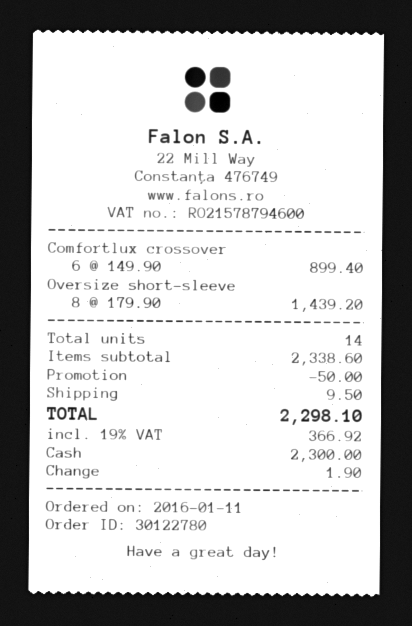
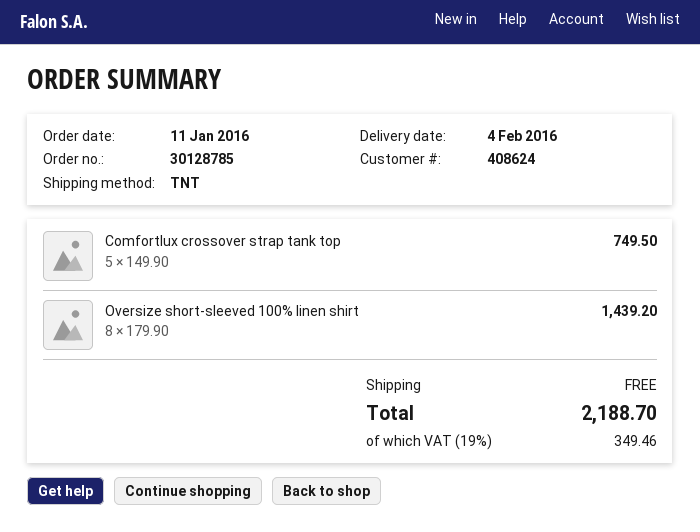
order number: 30122780 -> 30128785
Comfortlux crossover: 6 x 149.90 = 899.40 -> 5 x 149.90 = 749.50
discount: 50.00 -> none
shipping: 9.50 -> 0.00
tax: 19% = 366.92 -> 19% = 349.46
total: 2298.10 -> 2188.70

